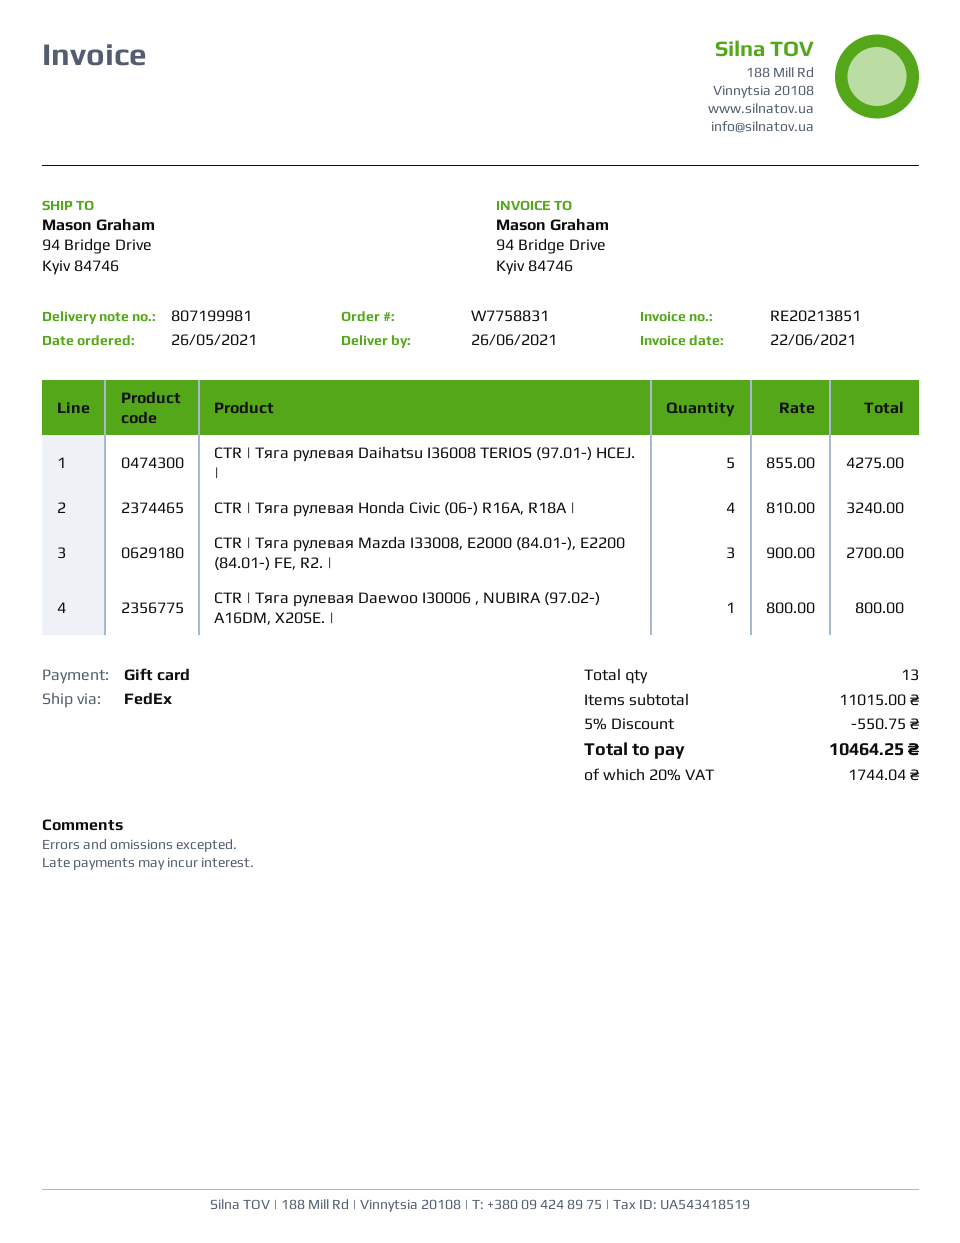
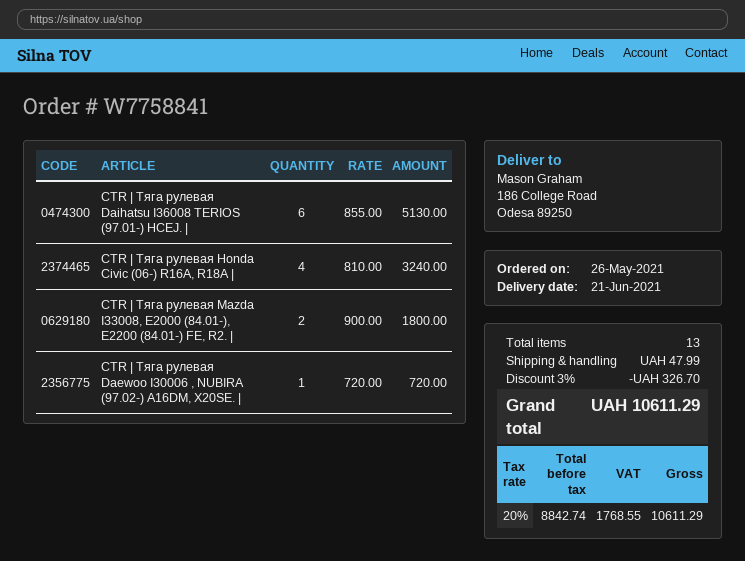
order number: W7758831 -> W7758841
delivery date: 2021-06-26 -> 2021-06-21
ship to: 94 Bridge Drive, Kyiv 84746 -> 186 College Road, Odesa 89250
CTR | Тяга рулевая Daihatsu I36008 TERIOS (97.01-) HCEJ. |: 5 x 855.00 = 4275.00 -> 6 x 855.00 = 5130.00
CTR | Тяга рулевая Mazda I33008, E2000 (84.01-), E2200 (84.01-) FE, R2. |: 3 x 900.00 = 2700.00 -> 2 x 900.00 = 1800.00
CTR | Тяга рулевая Daewoo I30006 , NUBIRA (97.02-) A16DM, X20SE. |: 1 x 800.00 = 800.00 -> 1 x 720.00 = 720.00
discount: 5% = 550.75 -> 3% = 326.70
shipping: none -> 47.99
tax: 20% = 1744.04 -> 20% = 1768.55
total: 10464.25 -> 10611.29

